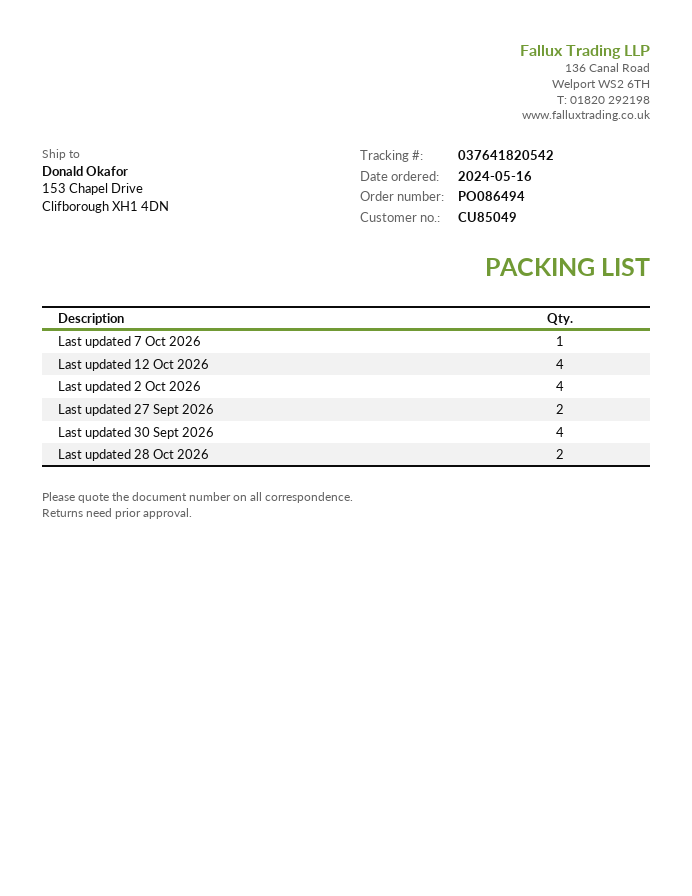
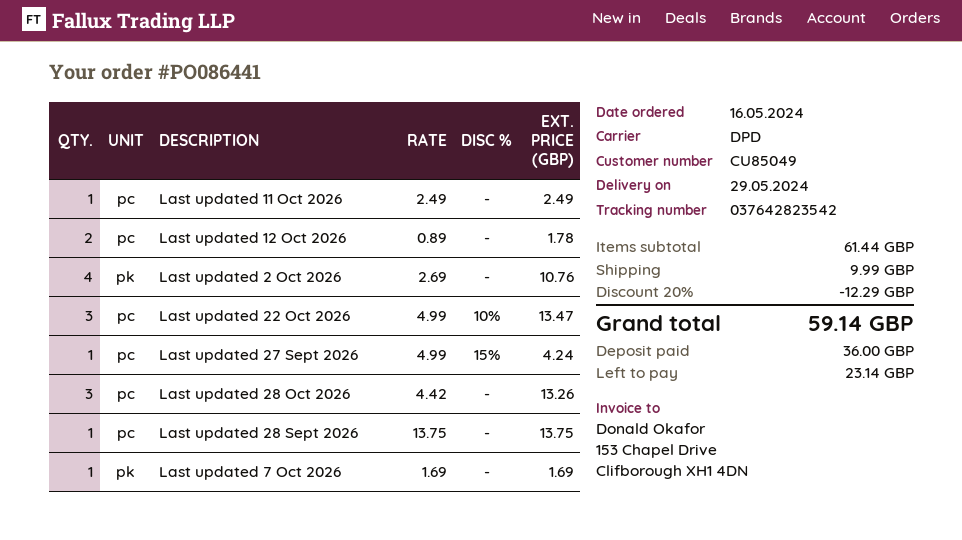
order number: PO086494 -> PO086441
tracking number: 037641820542 -> 037642823542
Last updated 12 Oct 2026: 4 -> 2
Last updated 27 Sept 2026: 2 -> 1
Last updated 30 Sept 2026: 4 -> none
Last updated 28 Oct 2026: 2 -> 3
Last updated 11 Oct 2026: none -> 1
Last updated 22 Oct 2026: none -> 3
Last updated 28 Sept 2026: none -> 1

